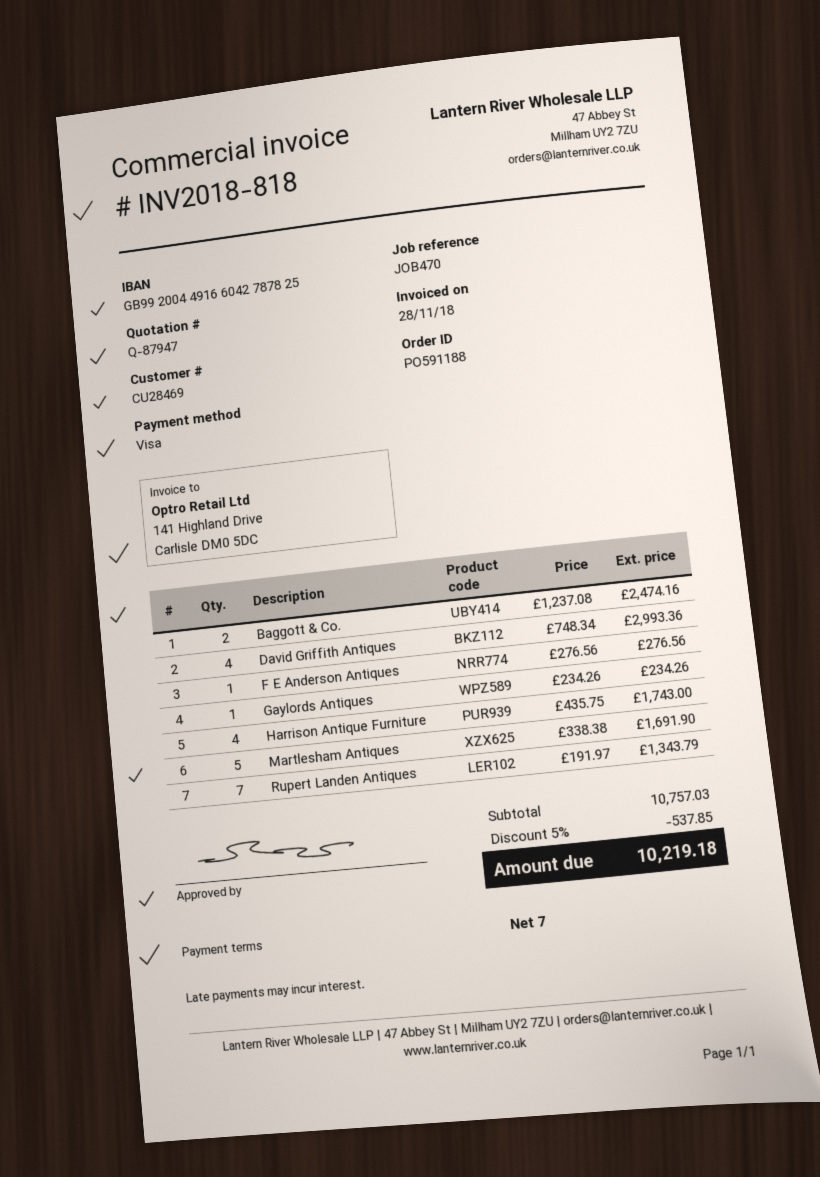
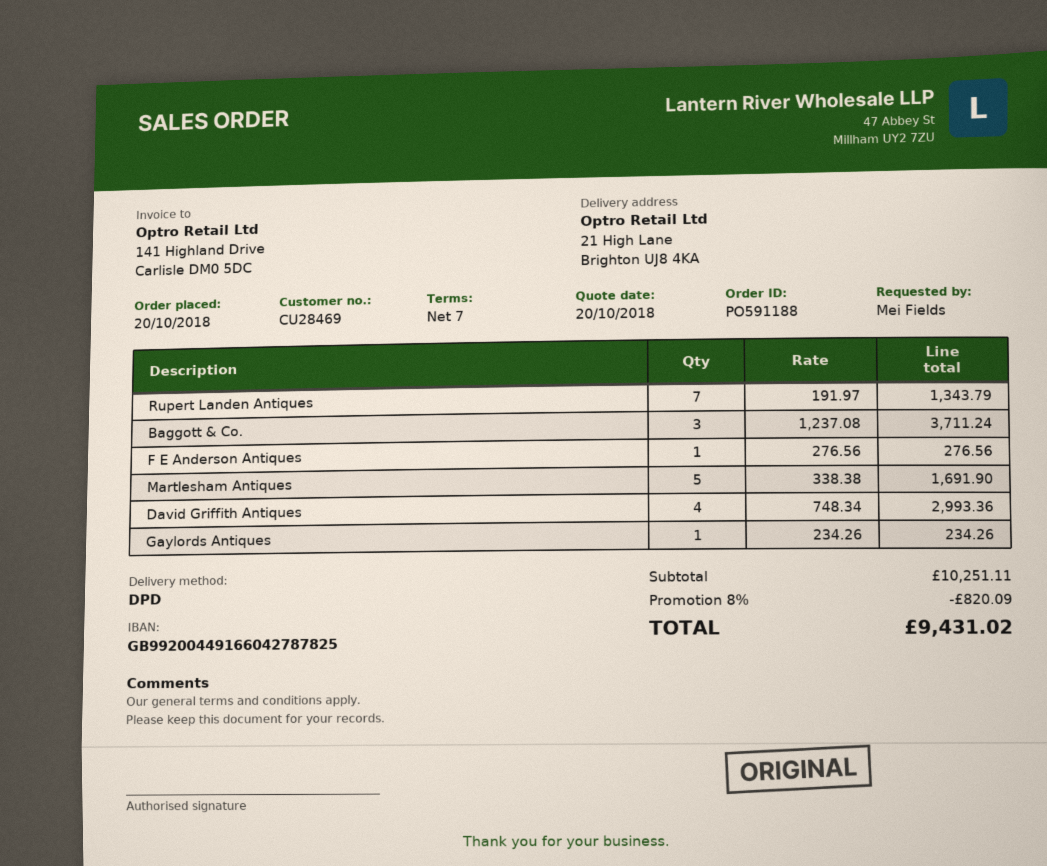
Baggott & Co.: 2 x 1237.08 = 2474.16 -> 3 x 1237.08 = 3711.24
Harrison Antique Furniture: 4 x 435.75 = 1743.00 -> none
subtotal: 10757.03 -> 10251.11
discount: 5% = 537.85 -> 8% = 820.09
total: 10219.18 -> 9431.02

